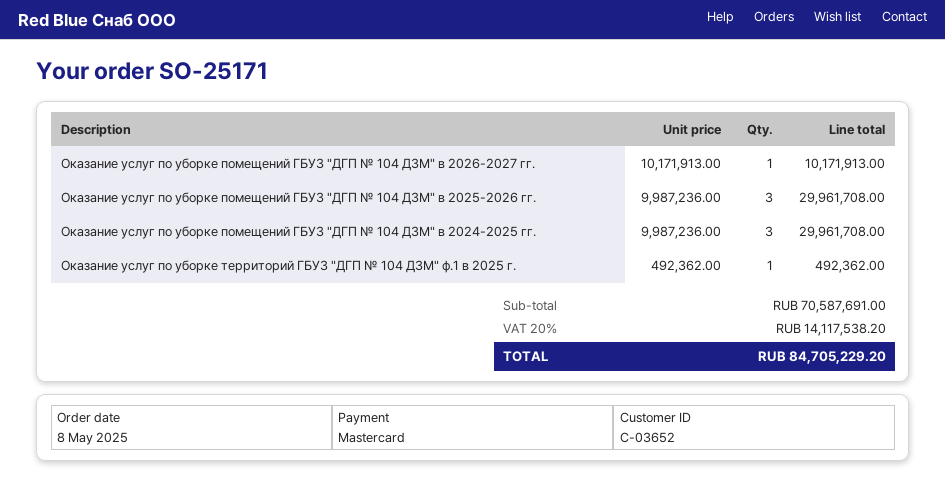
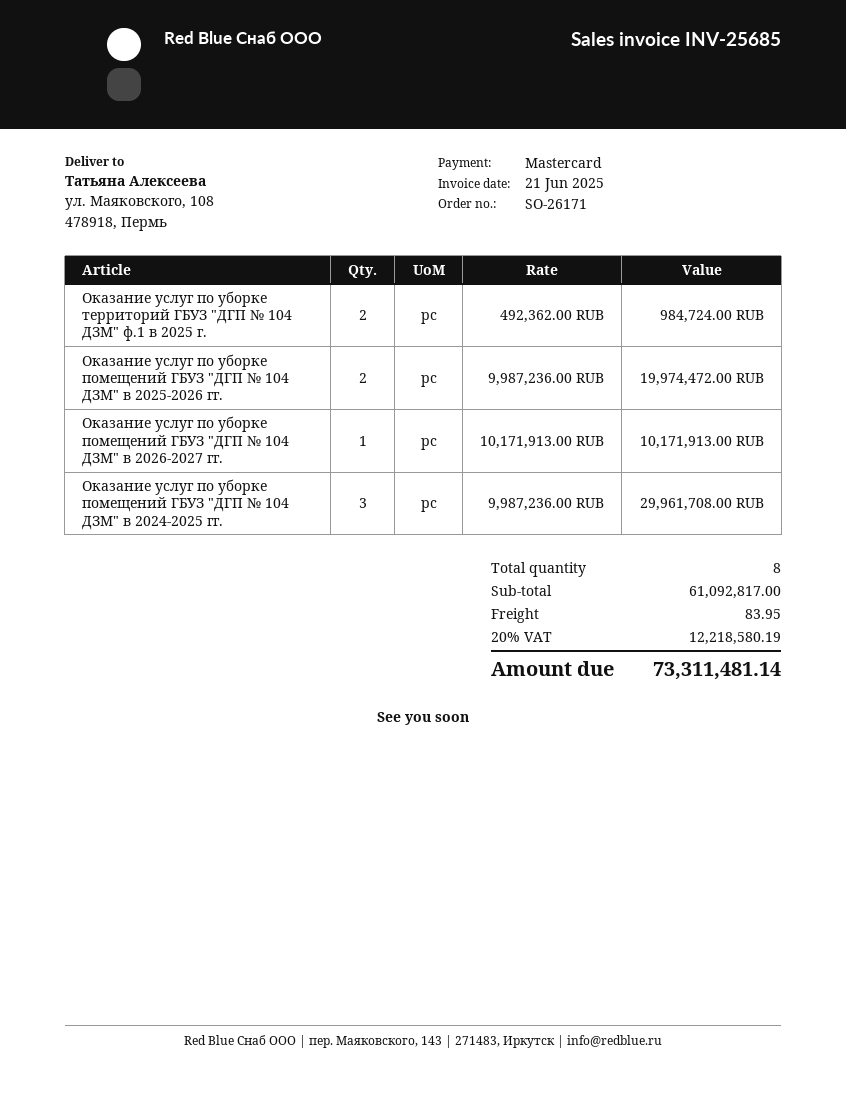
order number: SO-25171 -> SO-26171
Оказание услуг по уборке помещений ГБУЗ "ДГП № 104 ДЗМ" в 2025-2026 гг.: 3 x 9987236.00 = 29961708.00 -> 2 x 9987236.00 = 19974472.00
Оказание услуг по уборке территорий ГБУЗ "ДГП № 104 ДЗМ" ф.1 в 2025 г.: 1 x 492362.00 = 492362.00 -> 2 x 492362.00 = 984724.00
subtotal: 70587691.00 -> 61092817.00
shipping: none -> 83.95
tax: 20% = 14117538.20 -> 20% = 12218580.19
total: 84705229.20 -> 73311481.14

